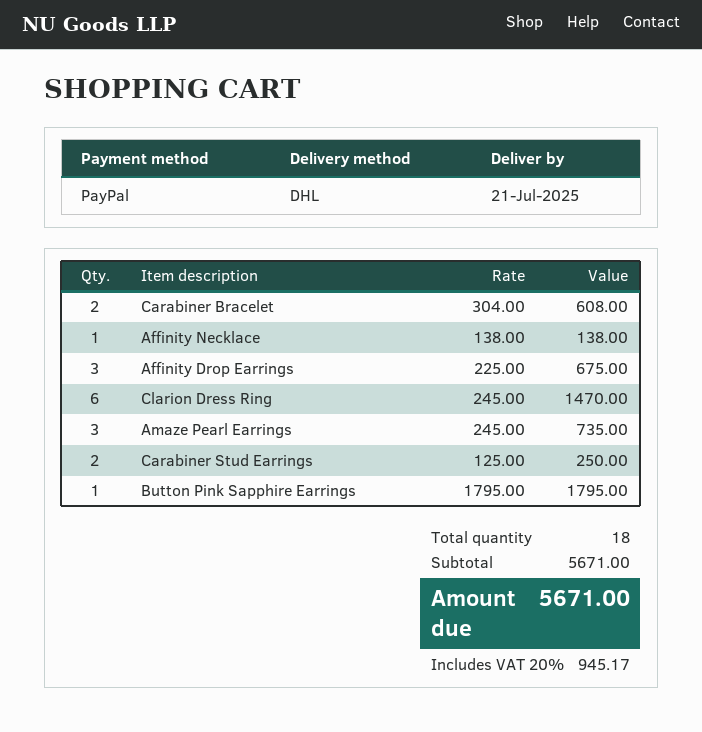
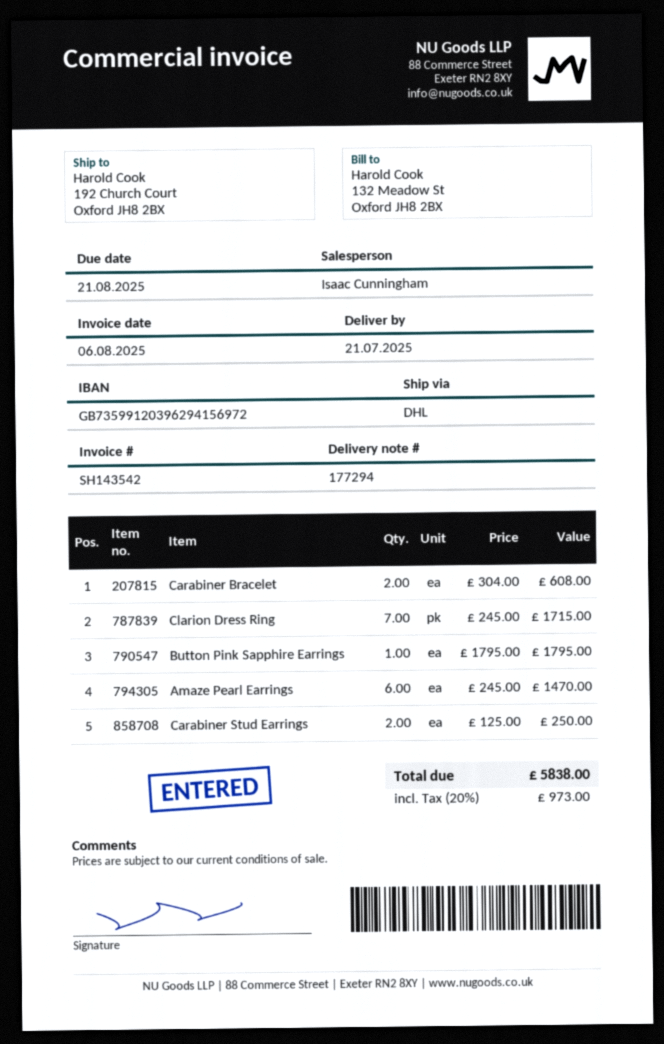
Affinity Necklace: 1 x 138.00 = 138.00 -> none
Affinity Drop Earrings: 3 x 225.00 = 675.00 -> none
Clarion Dress Ring: 6 x 245.00 = 1470.00 -> 7 x 245.00 = 1715.00
Amaze Pearl Earrings: 3 x 245.00 = 735.00 -> 6 x 245.00 = 1470.00
tax: 20% = 945.17 -> 20% = 973.00
total: 5671.00 -> 5838.00

